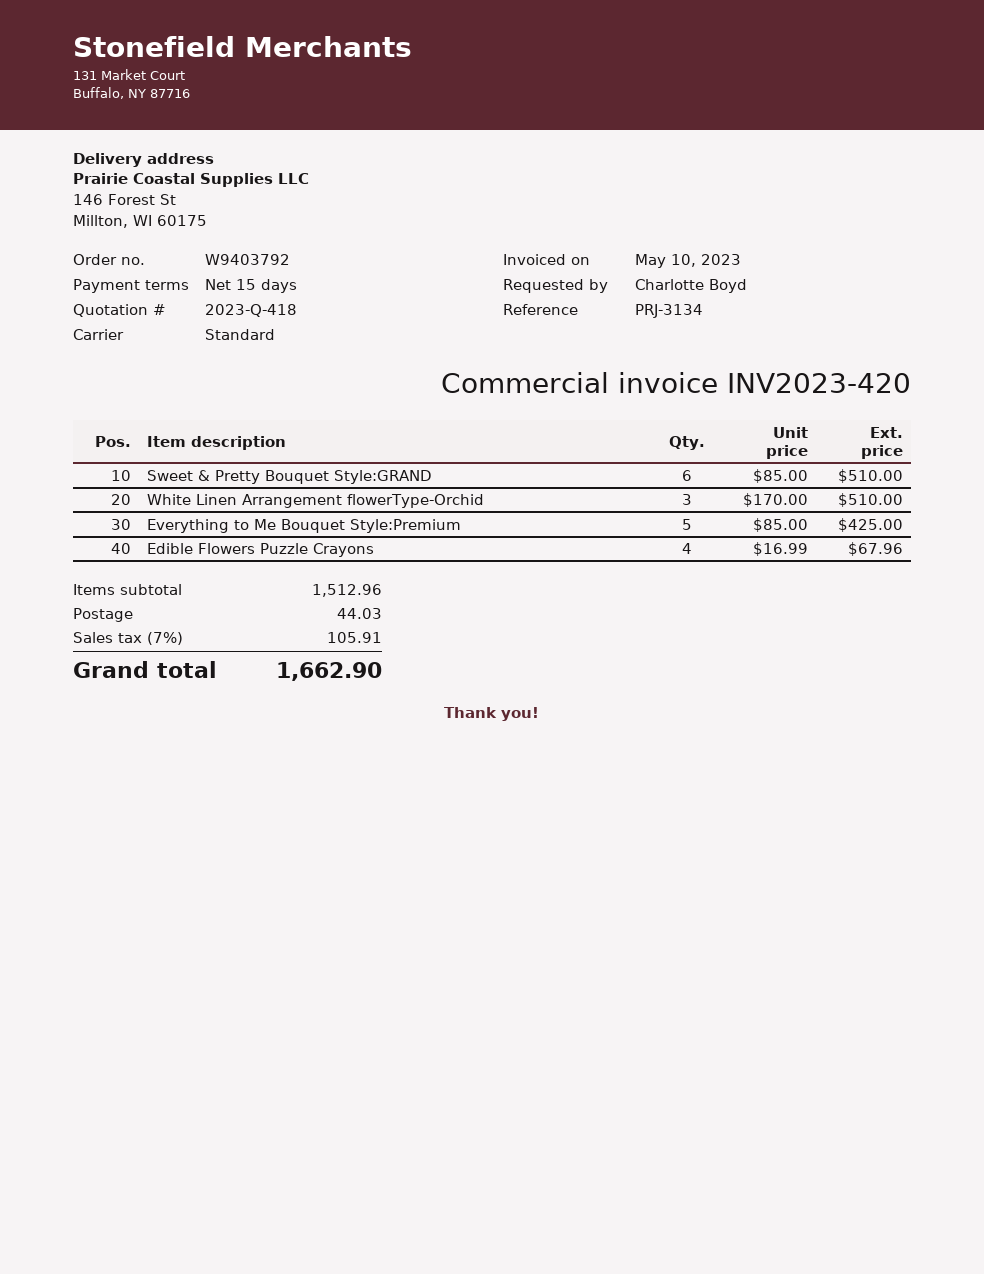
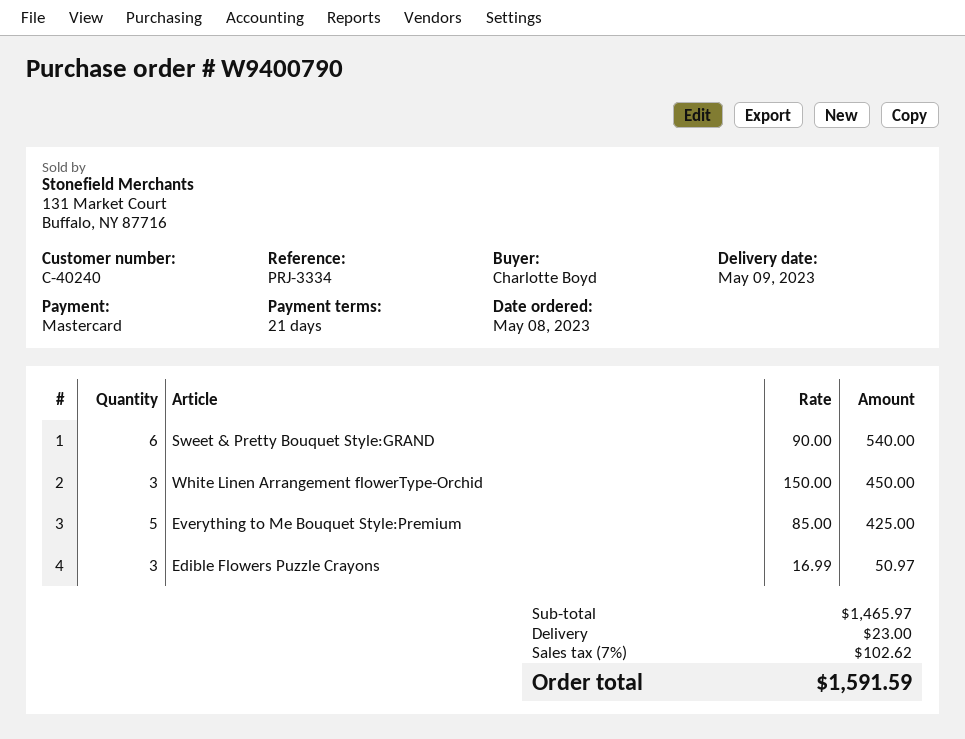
order number: W9403792 -> W9400790
payment terms: 15 days -> 21 days
reference: PRJ-3134 -> PRJ-3334
Sweet & Pretty Bouquet Style:GRAND: 6 x 85.00 = 510.00 -> 6 x 90.00 = 540.00
White Linen Arrangement flowerType-Orchid: 3 x 170.00 = 510.00 -> 3 x 150.00 = 450.00
Edible Flowers Puzzle Crayons: 4 x 16.99 = 67.96 -> 3 x 16.99 = 50.97
subtotal: 1512.96 -> 1465.97
shipping: 44.03 -> 23.00
tax: 7% = 105.91 -> 7% = 102.62
total: 1662.90 -> 1591.59

